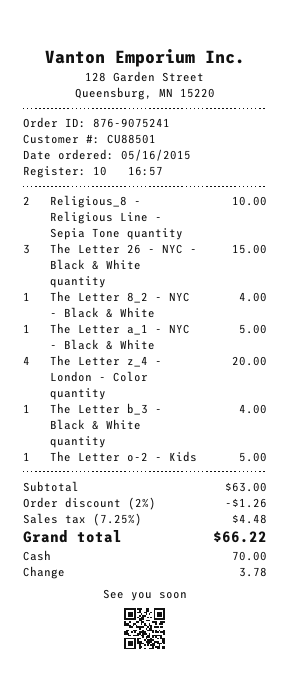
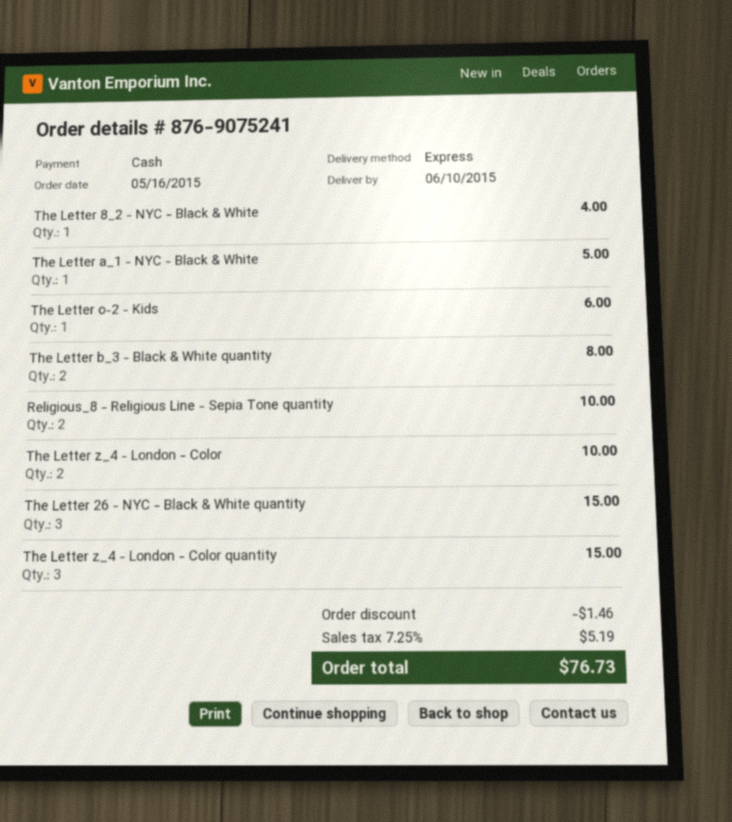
The Letter z_4 - London - Color quantity: 4 for 20.00 -> 3 for 15.00
The Letter b_3 - Black & White quantity: 1 for 4.00 -> 2 for 8.00
The Letter o-2 - Kids: 1 for 5.00 -> 1 for 6.00
The Letter z_4 - London - Color: none -> 2 for 10.00
discount: 1.26 -> 1.46
tax: 7.25% = 4.48 -> 7.25% = 5.19
total: 66.22 -> 76.73

